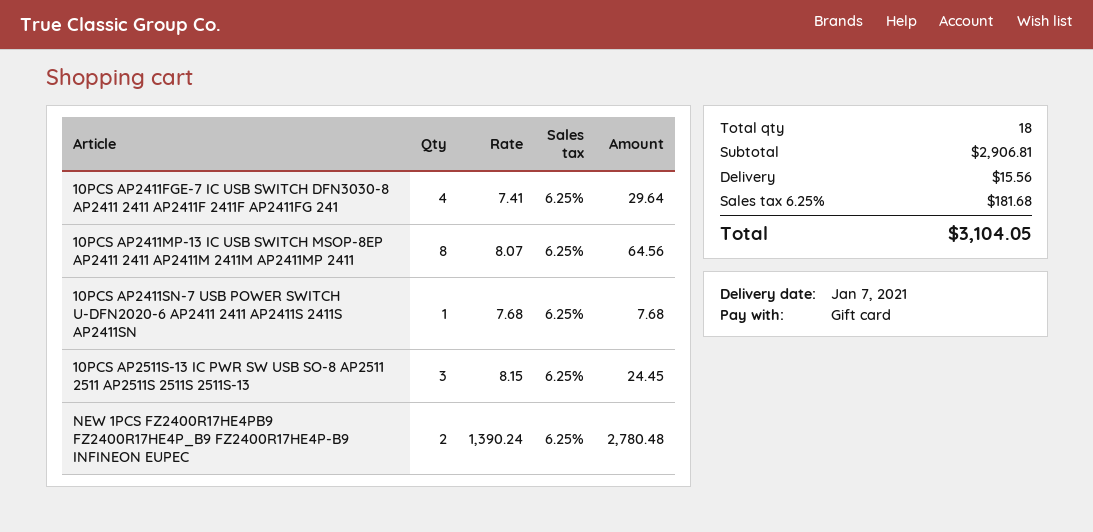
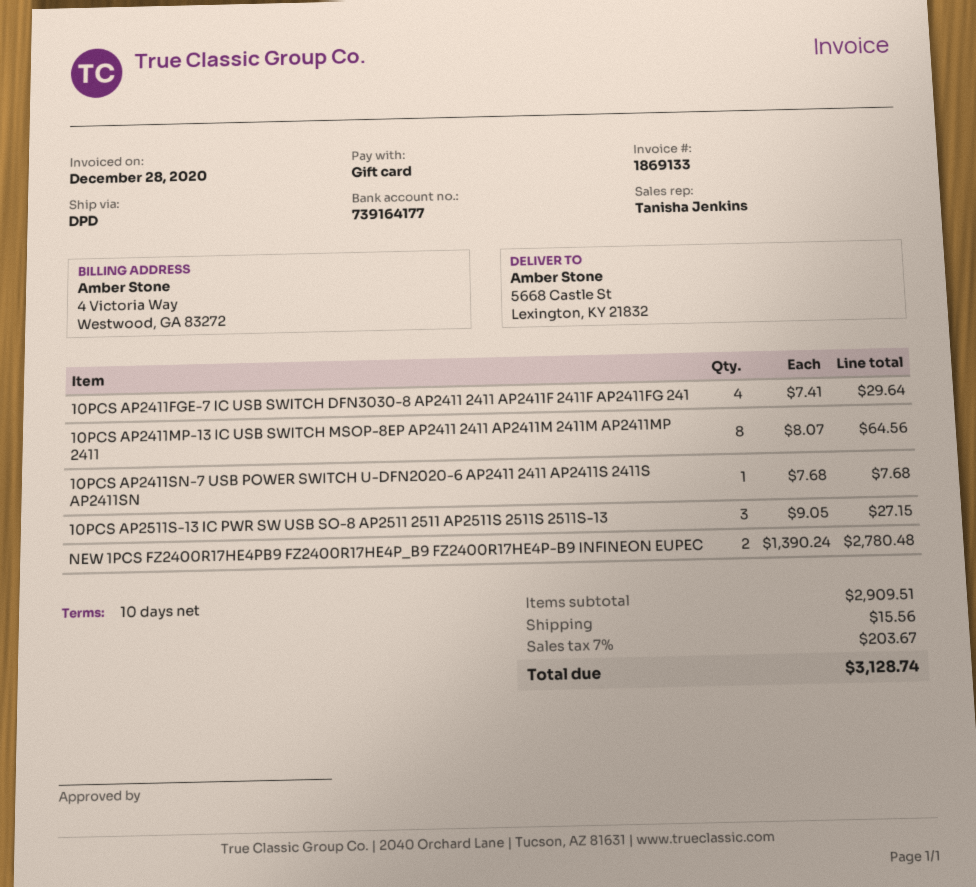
10PCS AP2511S-13 IC PWR SW USB SO-8 AP2511 2511 AP2511S 2511S 2511S-13: 3 x 8.15 = 24.45 -> 3 x 9.05 = 27.15
subtotal: 2906.81 -> 2909.51
tax: 6.25% = 181.68 -> 7% = 203.67
total: 3104.05 -> 3128.74

